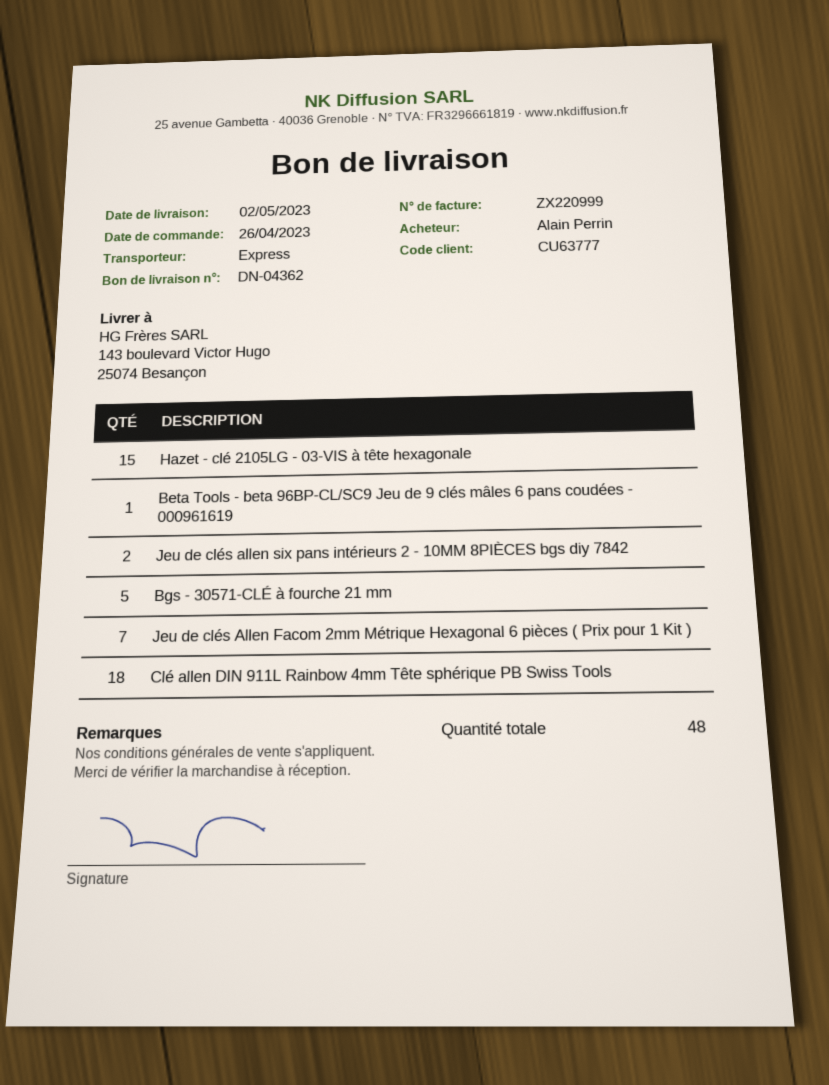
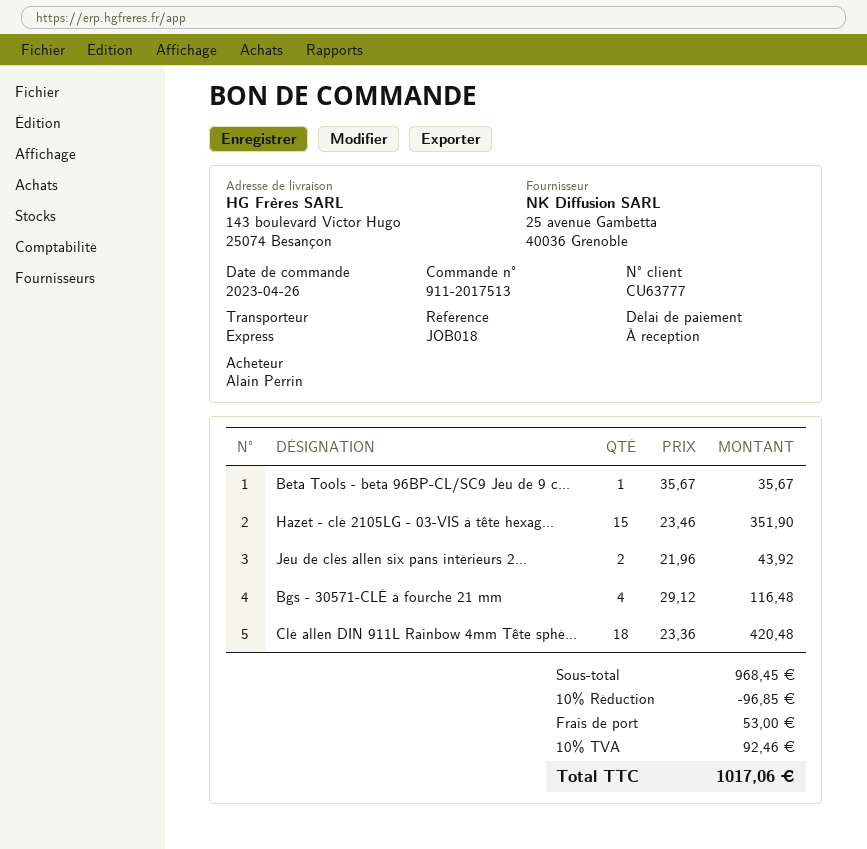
Bgs - 30571-CLÉ à fourche 21 mm: 5 -> 4
Jeu de clés Allen Facom 2mm Métrique Hexagonal 6 pièces ( Prix pour 1 Kit ): 7 -> none

